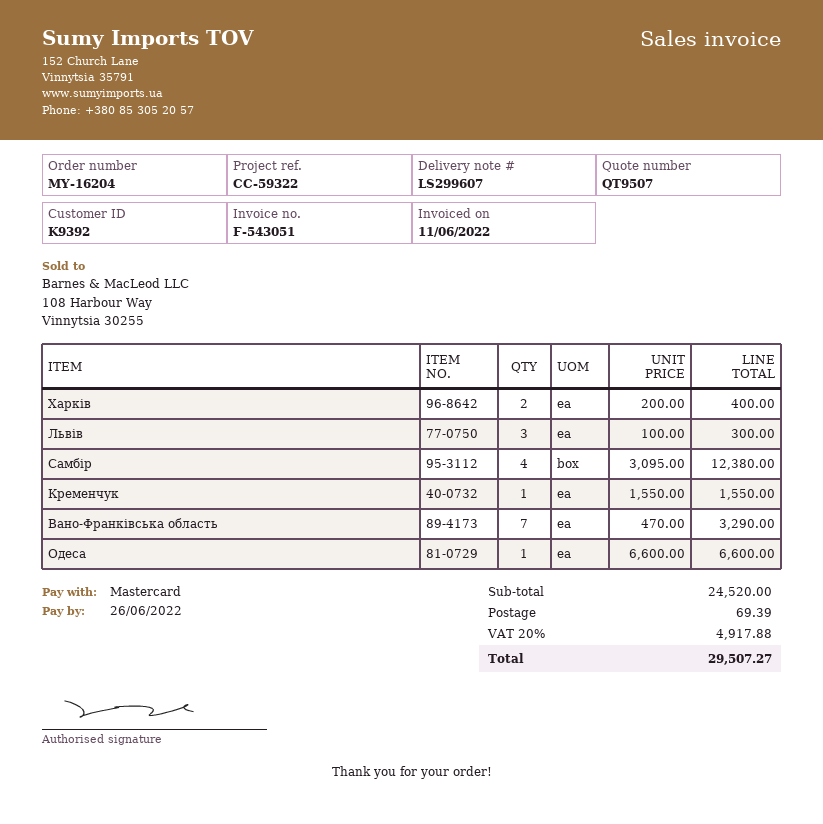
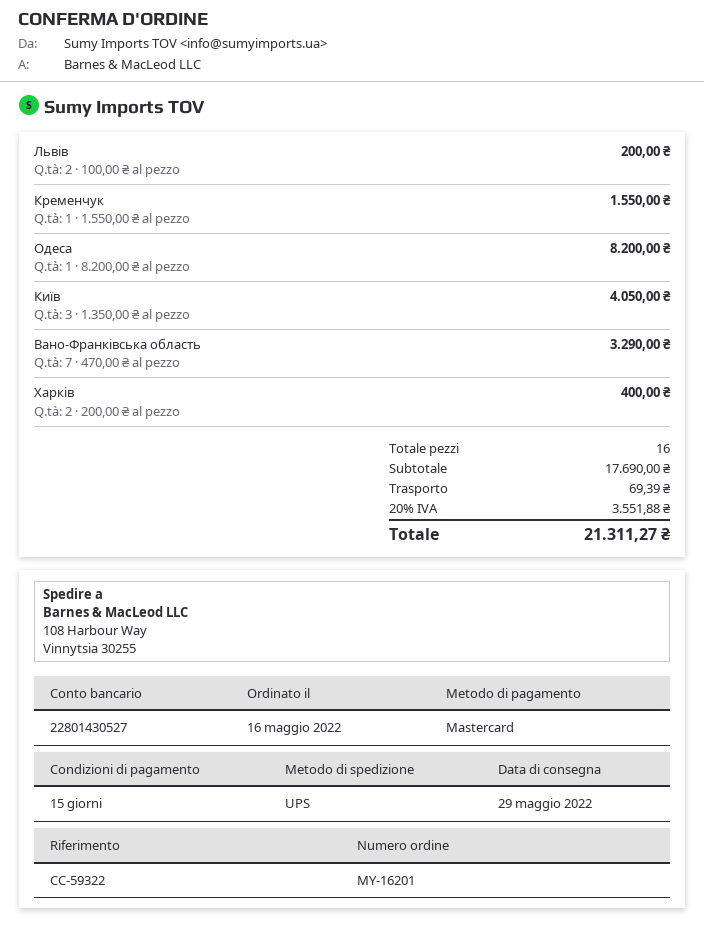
order number: MY-16204 -> MY-16201
Львів: 3 x 100.00 = 300.00 -> 2 x 100.00 = 200.00
Самбір: 4 x 3095.00 = 12380.00 -> none
Одеса: 1 x 6600.00 = 6600.00 -> 1 x 8200.00 = 8200.00
Київ: none -> 3 x 1350.00 = 4050.00
subtotal: 24520.00 -> 17690.00
tax: 20% = 4917.88 -> 20% = 3551.88
total: 29507.27 -> 21311.27

